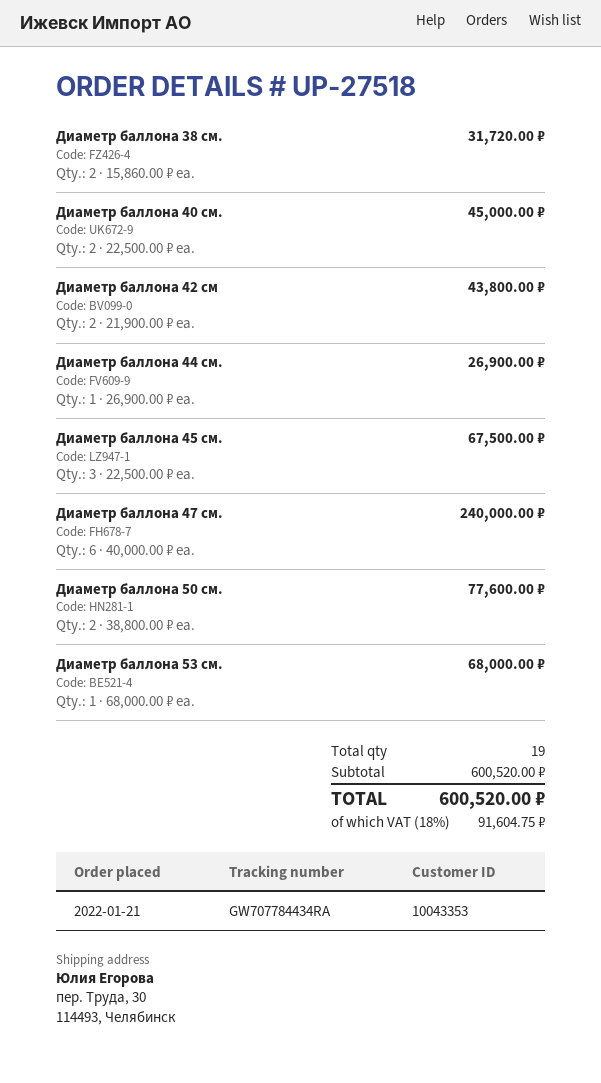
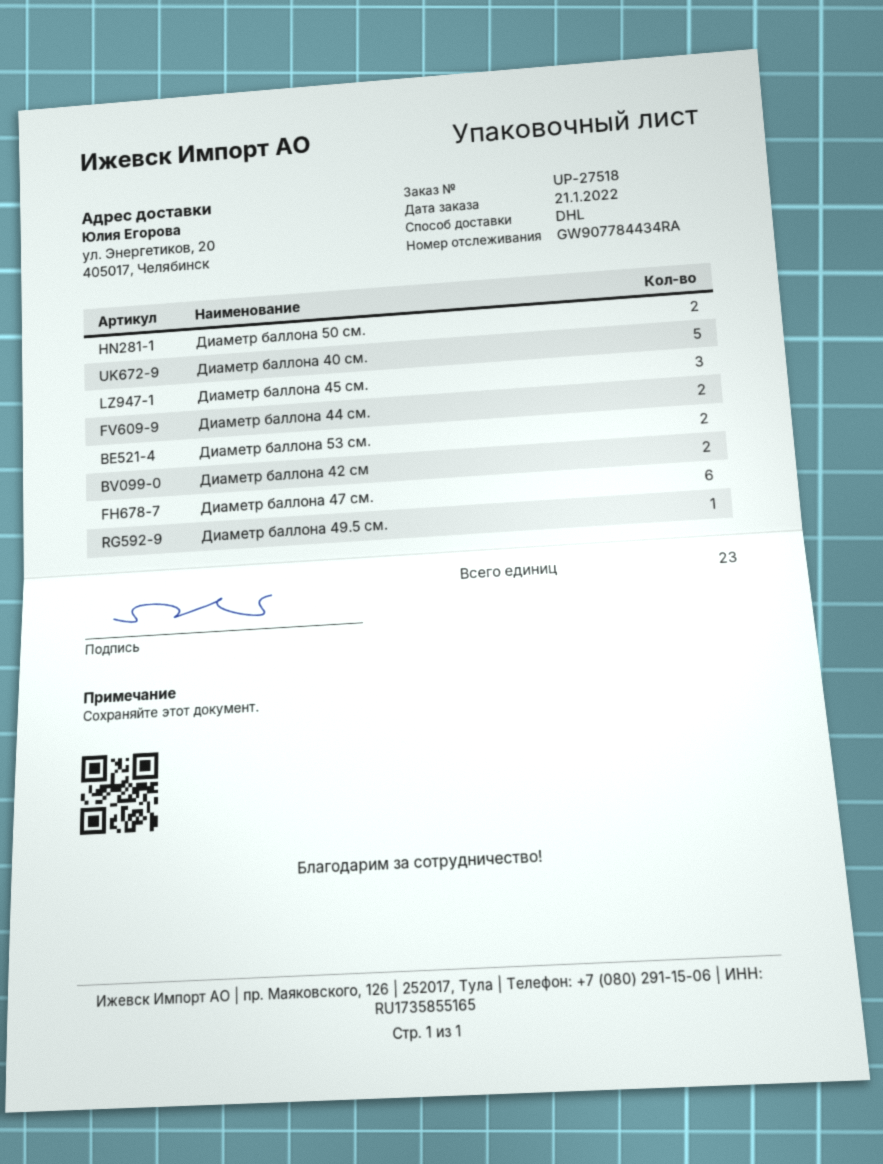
tracking number: GW707784434RA -> GW907784434RA
ship to: пер. Труда, 30, 114493, Челябинск -> ул. Энергетиков, 20, 405017, Челябинск
Диаметр баллона 38 см.: 2 -> none
Диаметр баллона 40 см.: 2 -> 5
Диаметр баллона 44 см.: 1 -> 2
Диаметр баллона 53 см.: 1 -> 2
Диаметр баллона 49.5 см.: none -> 1
total quantity: 19 -> 23

